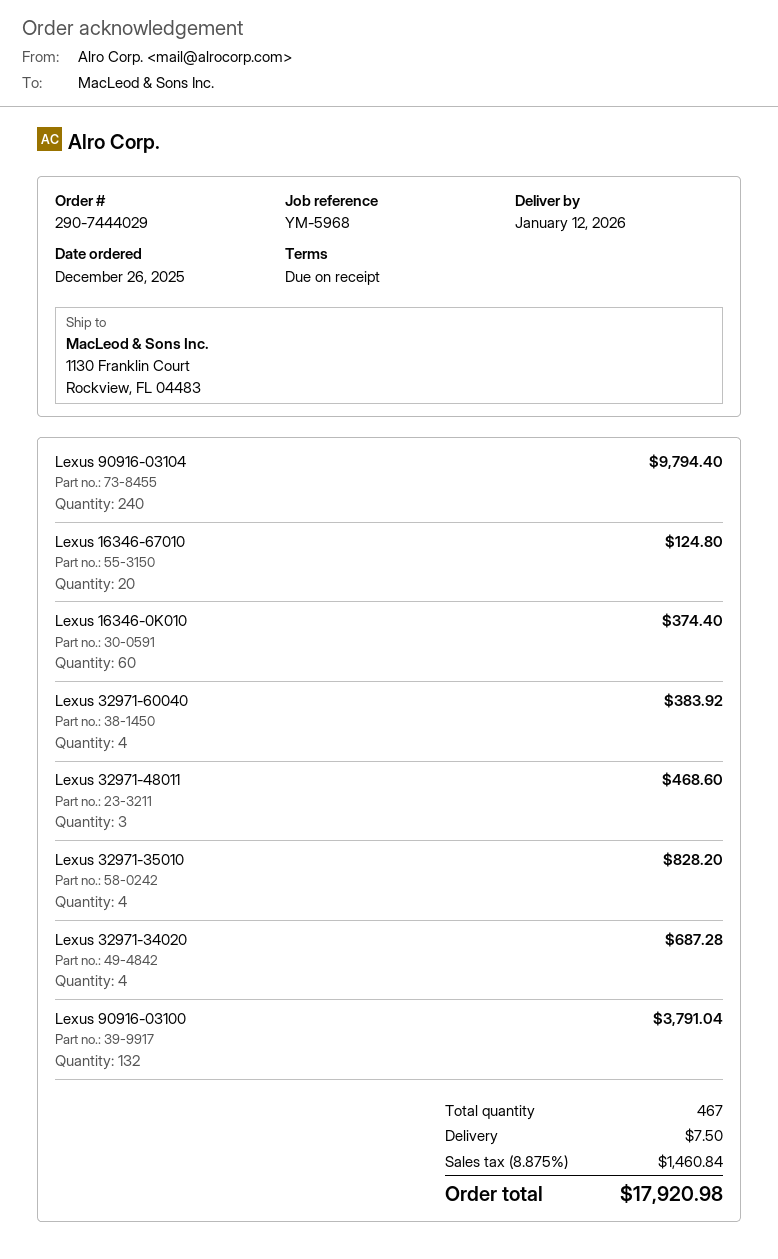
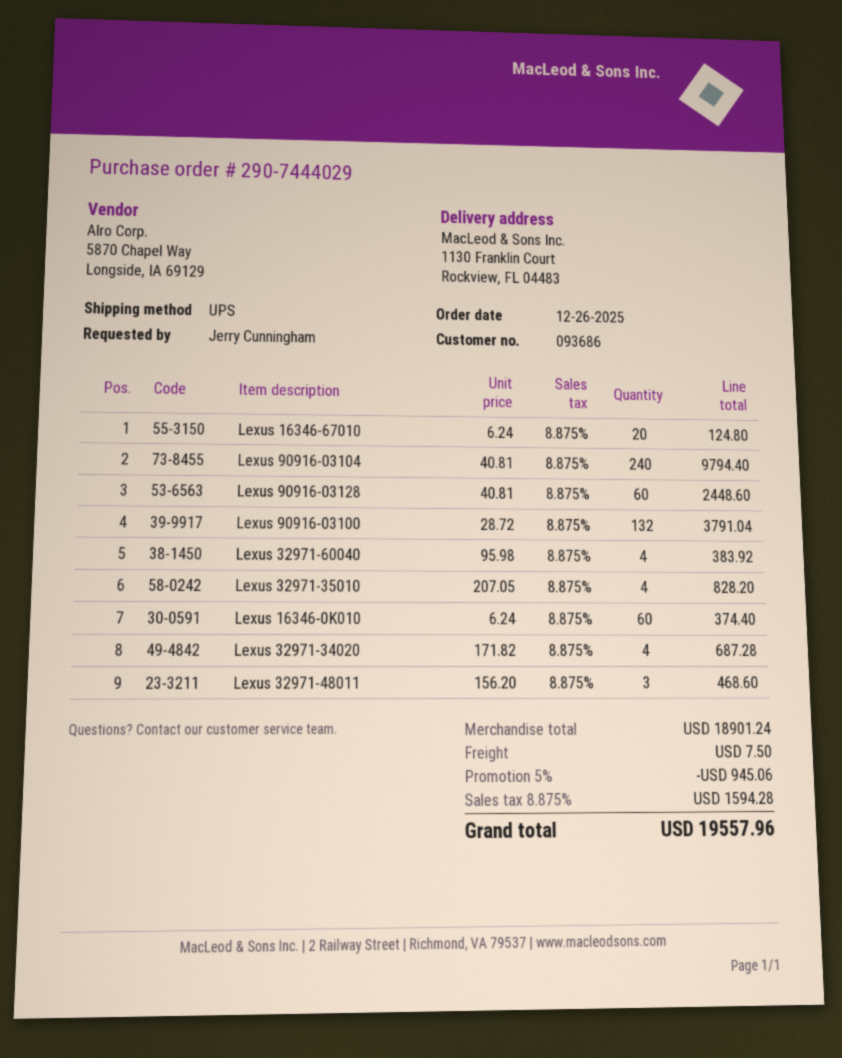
Lexus 90916-03128: none -> 60 for 2448.60
discount: none -> 5% = 945.06
tax: 8.875% = 1460.84 -> 8.875% = 1594.28
total: 17920.98 -> 19557.96

